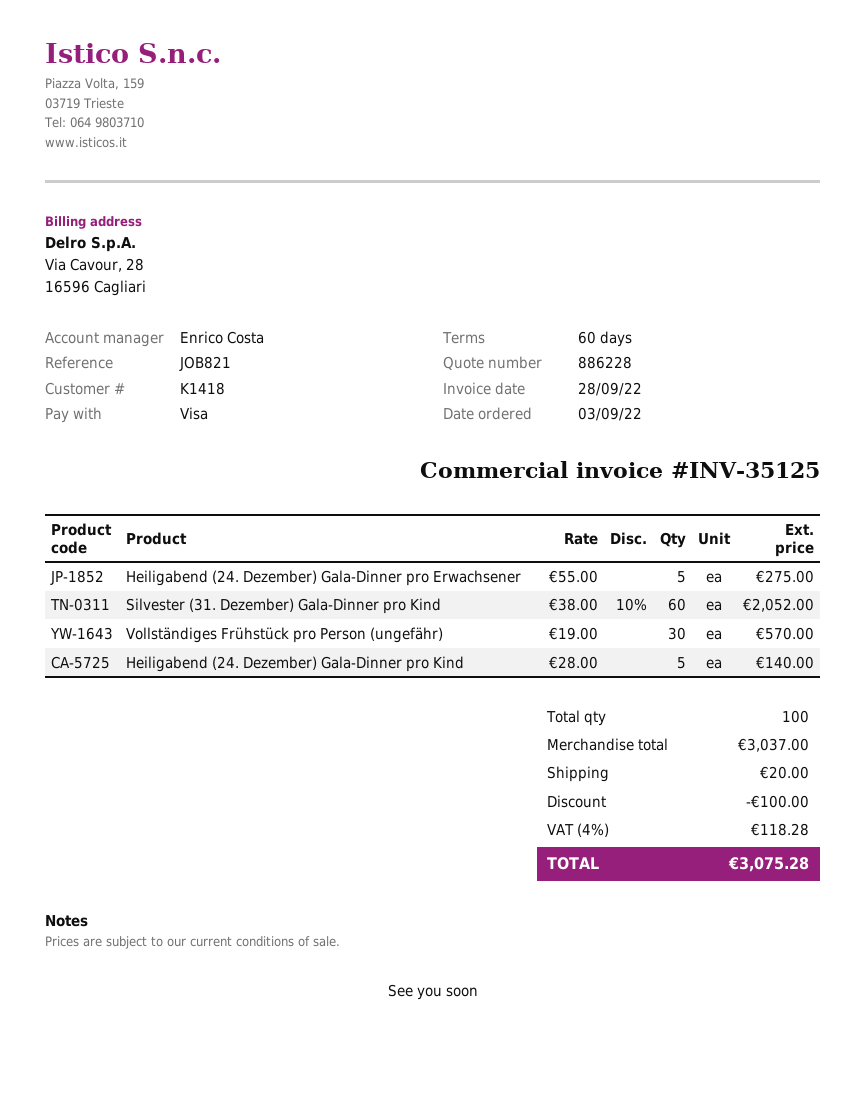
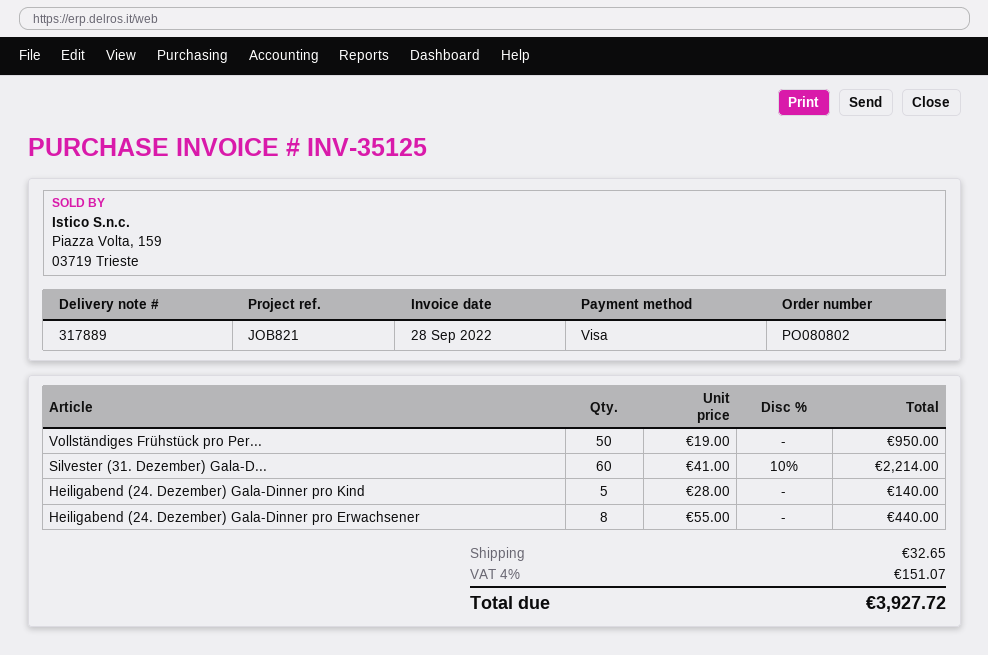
Heiligabend (24. Dezember) Gala-Dinner pro Erwachsener: 5 x 55.00 = 275.00 -> 8 x 55.00 = 440.00
Silvester (31. Dezember) Gala-Dinner pro Kind: 60 x 38.00 - 10% = 2052.00 -> 60 x 41.00 - 10% = 2214.00
Vollständiges Frühstück pro Person (ungefähr): 30 x 19.00 = 570.00 -> 50 x 19.00 = 950.00
discount: 100.00 -> none
shipping: 20.00 -> 32.65
tax: 4% = 118.28 -> 4% = 151.07
total: 3075.28 -> 3927.72

